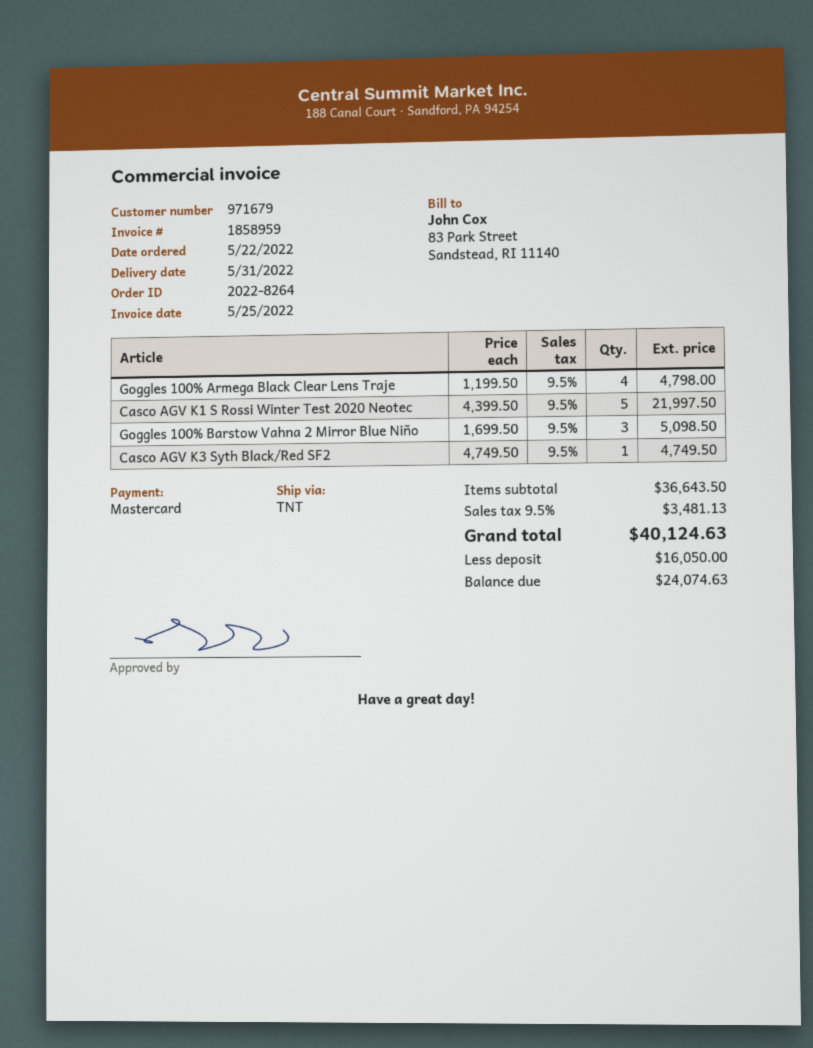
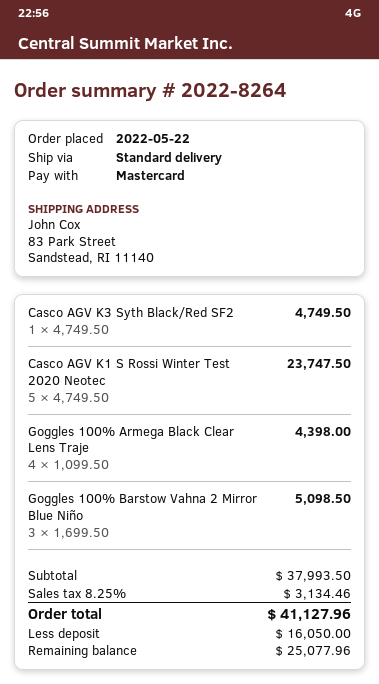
shipping method: TNT -> standard
Goggles 100% Armega Black Clear Lens Traje: 4 x 1199.50 = 4798.00 -> 4 x 1099.50 = 4398.00
Casco AGV K1 S Rossi Winter Test 2020 Neotec: 5 x 4399.50 = 21997.50 -> 5 x 4749.50 = 23747.50
subtotal: 36643.50 -> 37993.50
tax: 9.5% = 3481.13 -> 8.25% = 3134.46
total: 40124.63 -> 41127.96
balance: 24074.63 -> 25077.96

